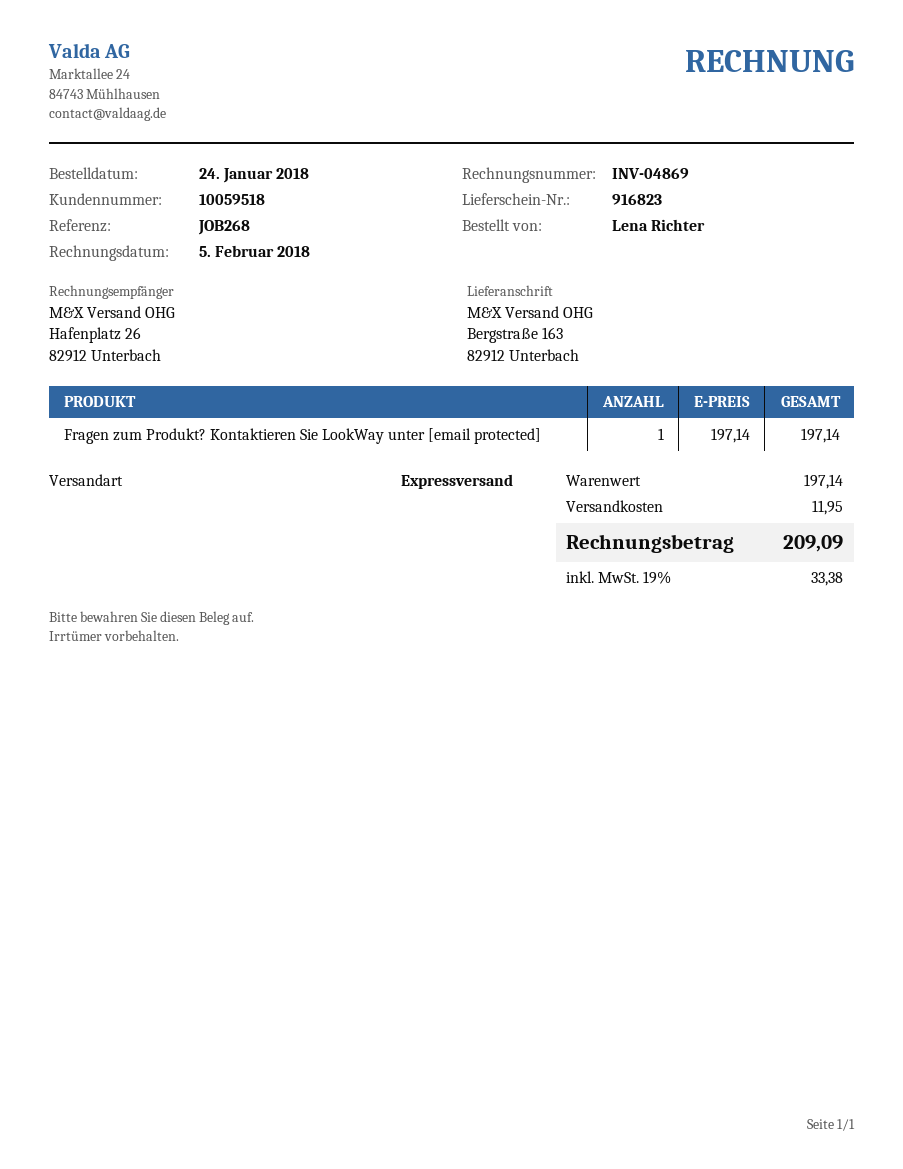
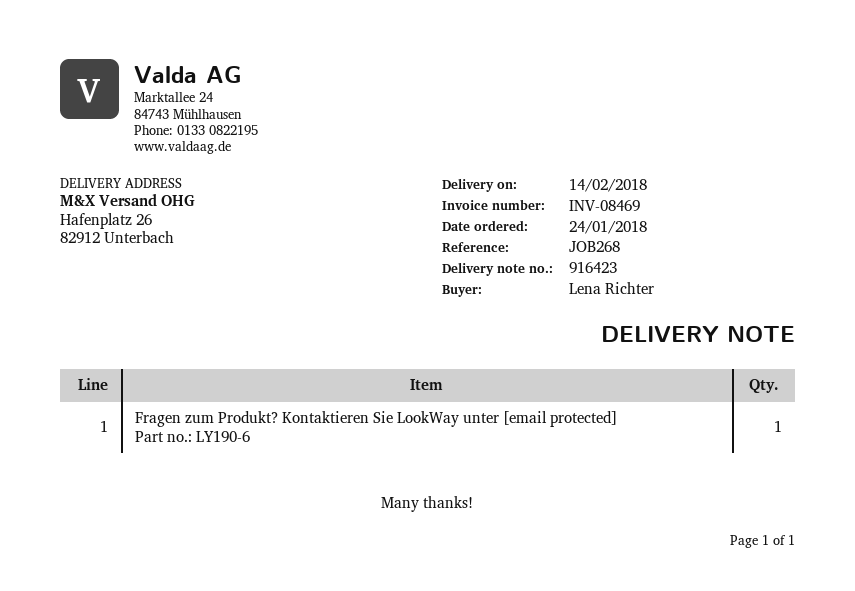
delivery note number: 916823 -> 916423
invoice number: INV-04869 -> INV-08469
ship to: Bergstraße 163, 82912 Unterbach -> Hafenplatz 26, 82912 Unterbach

